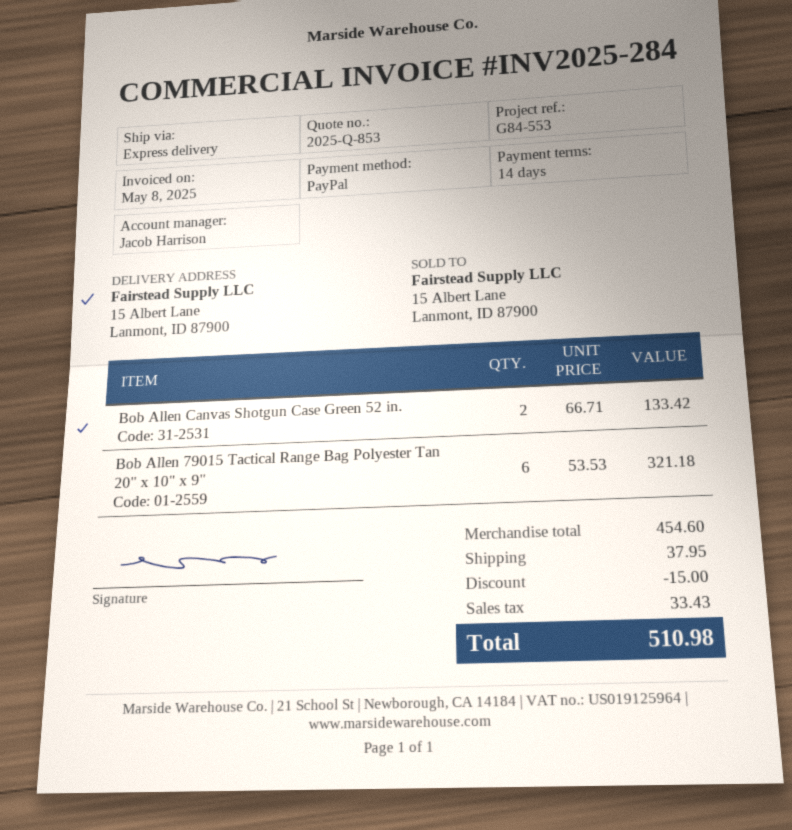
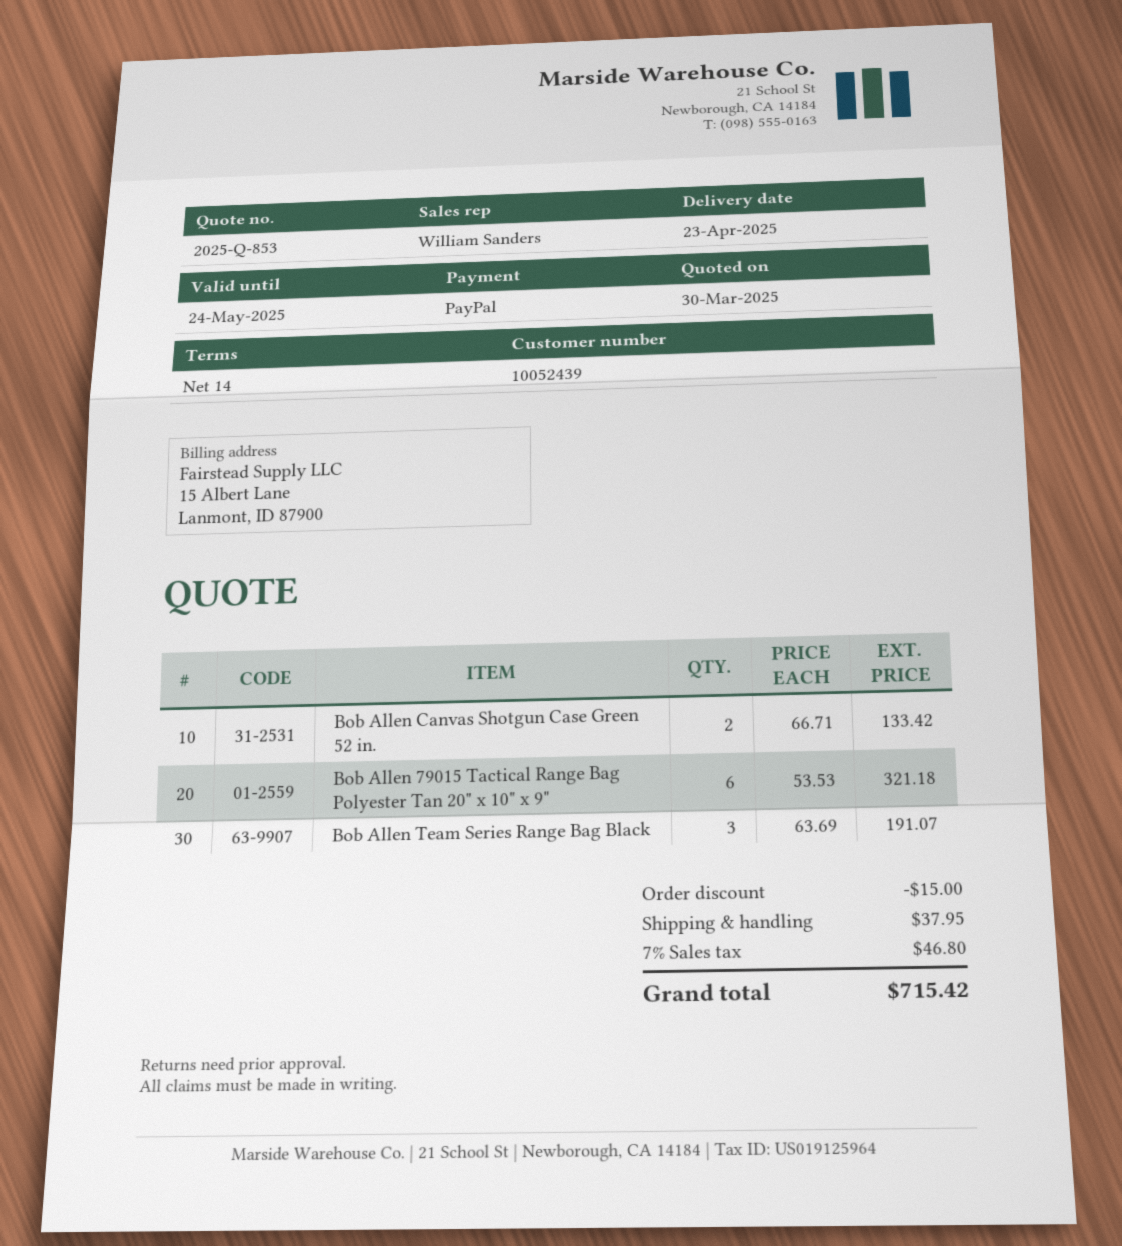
sales rep: Jacob Harrison -> William Sanders
Bob Allen Team Series Range Bag Black: none -> 3 x 63.69 = 191.07
tax: 33.43 -> 46.80
total: 510.98 -> 715.42

